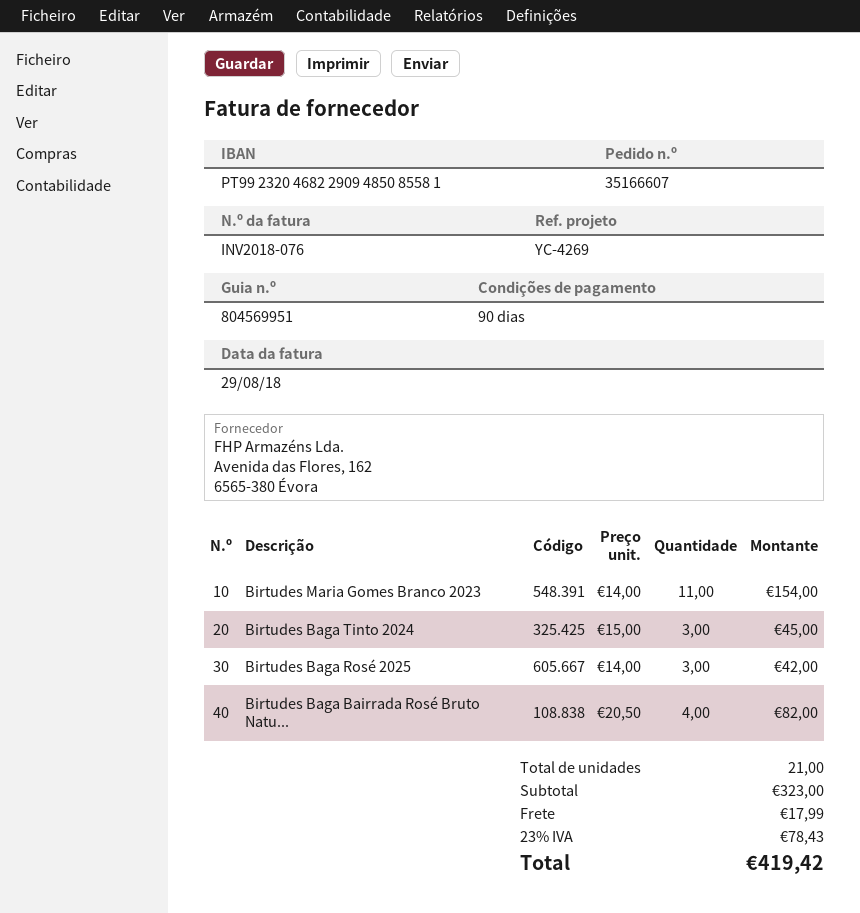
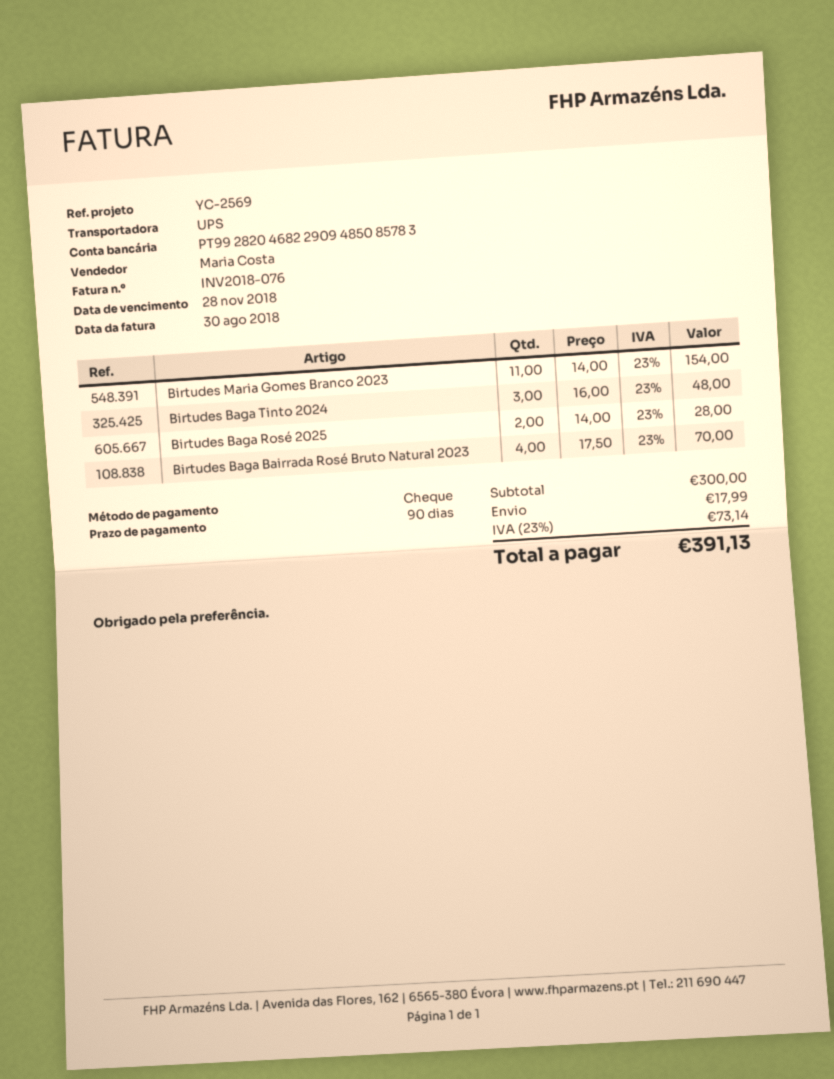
invoice date: 2018-08-29 -> 2018-08-30
reference: YC-4269 -> YC-2569
bank account: PT99232046822909485085581 -> PT99282046822909485085783
Birtudes Baga Tinto 2024: 3 x 15.00 = 45.00 -> 3 x 16.00 = 48.00
Birtudes Baga Rosé 2025: 3 x 14.00 = 42.00 -> 2 x 14.00 = 28.00
Birtudes Baga Bairrada Rosé Bruto Natu...: 4 x 20.50 = 82.00 -> 4 x 17.50 = 70.00
subtotal: 323.00 -> 300.00
tax: 23% = 78.43 -> 23% = 73.14
total: 419.42 -> 391.13

